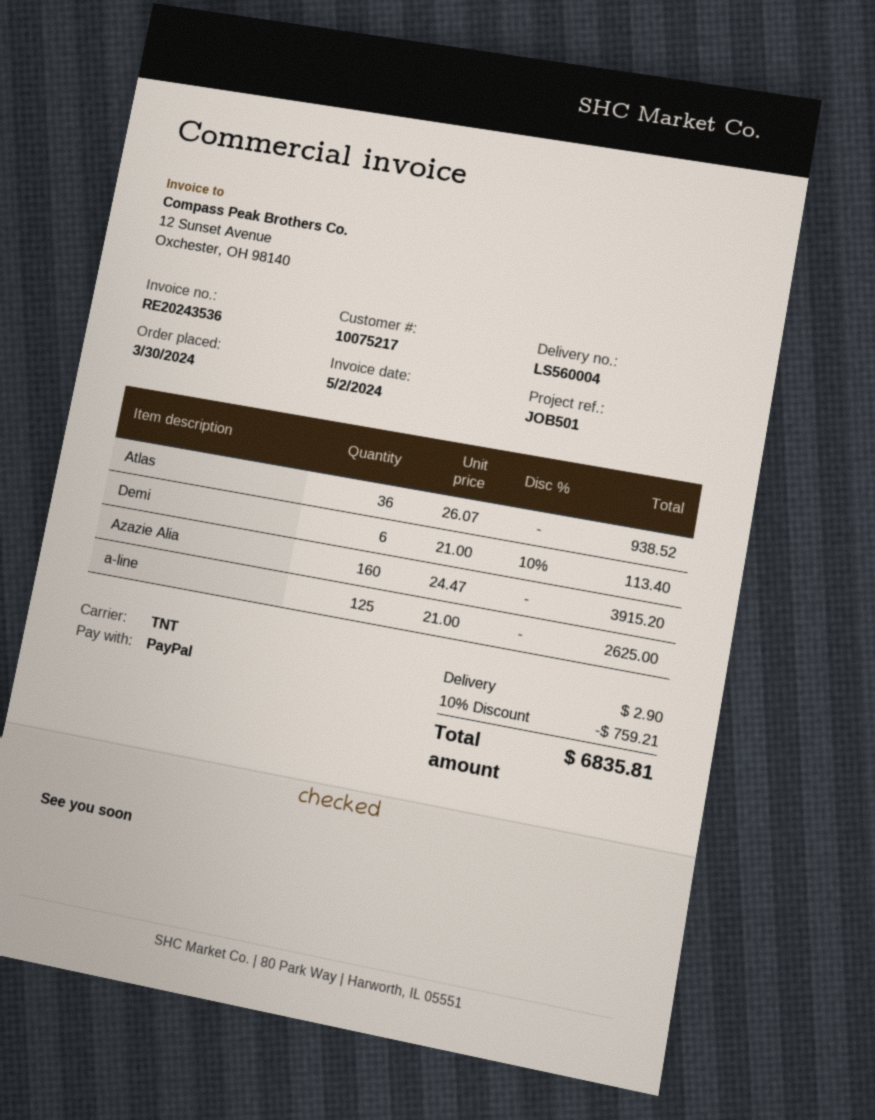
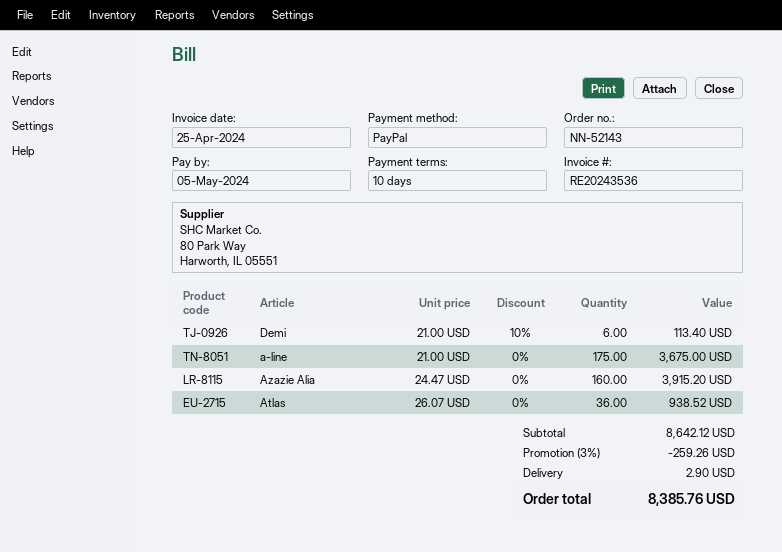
invoice date: 2024-05-02 -> 2024-04-25
a-line: 125 x 21.00 = 2625.00 -> 175 x 21.00 = 3675.00
discount: 10% = 759.21 -> 3% = 259.26
total: 6835.81 -> 8385.76

